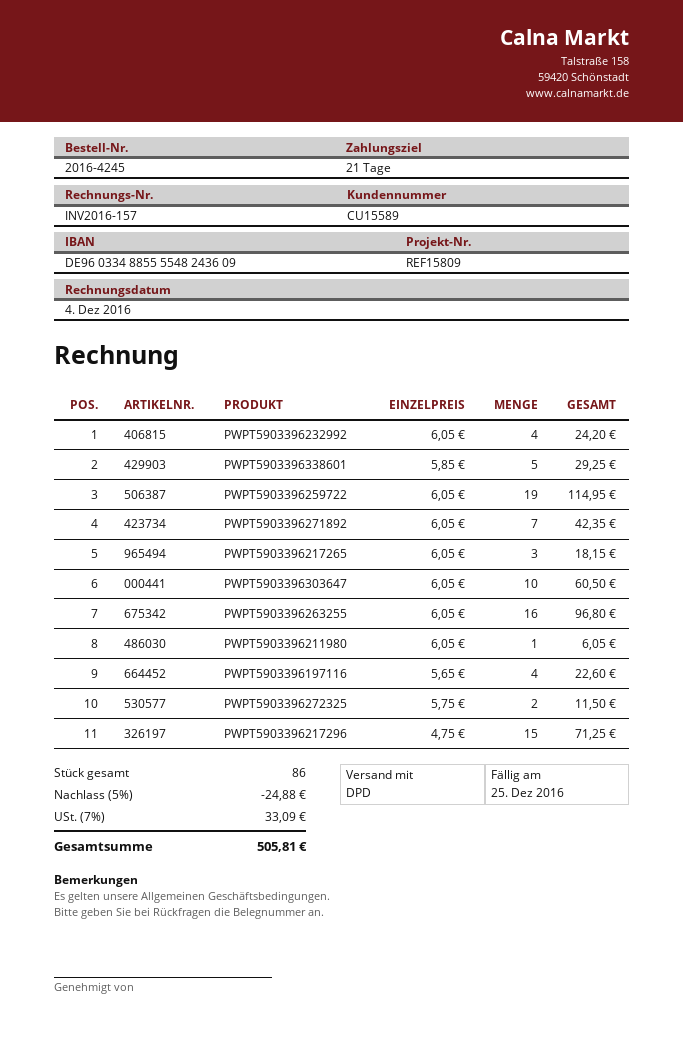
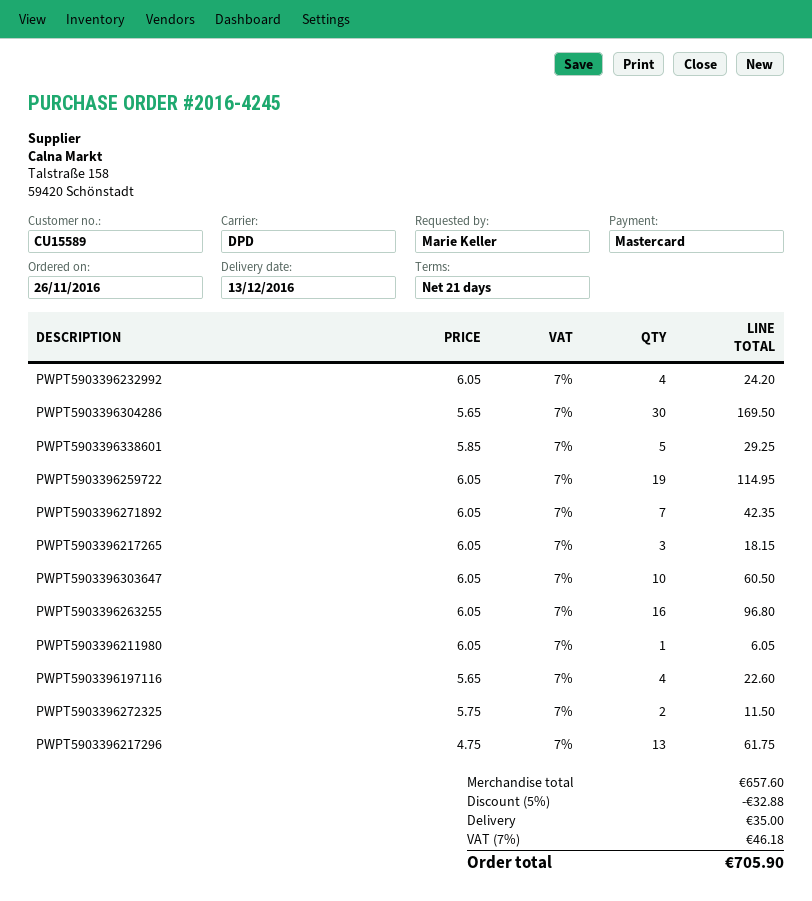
PWPT5903396217296: 15 x 4.75 = 71.25 -> 13 x 4.75 = 61.75
PWPT5903396304286: none -> 30 x 5.65 = 169.50
discount: 5% = 24.88 -> 5% = 32.88
shipping: none -> 35.00
tax: 7% = 33.09 -> 7% = 46.18
total: 505.81 -> 705.90

